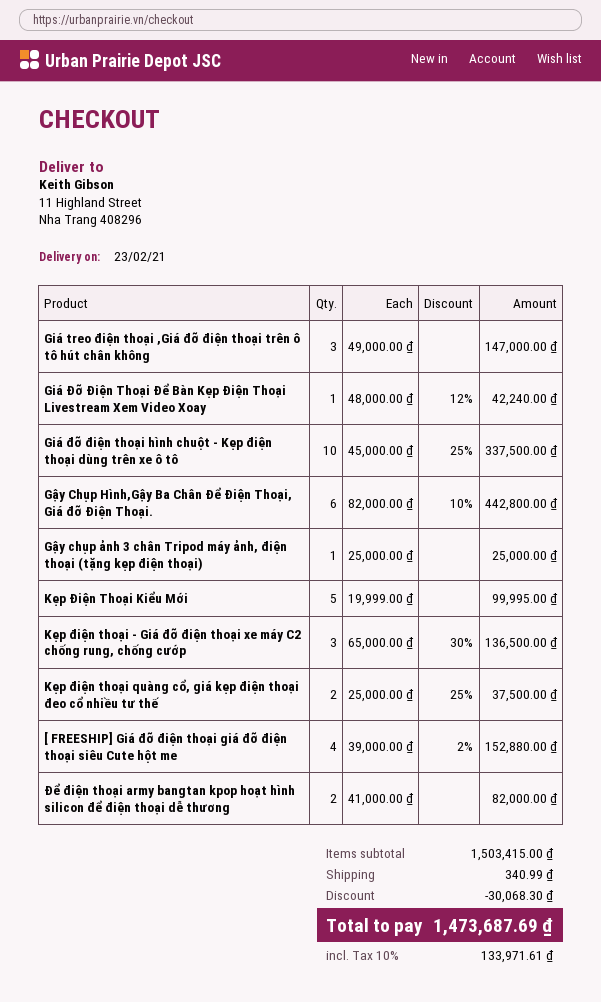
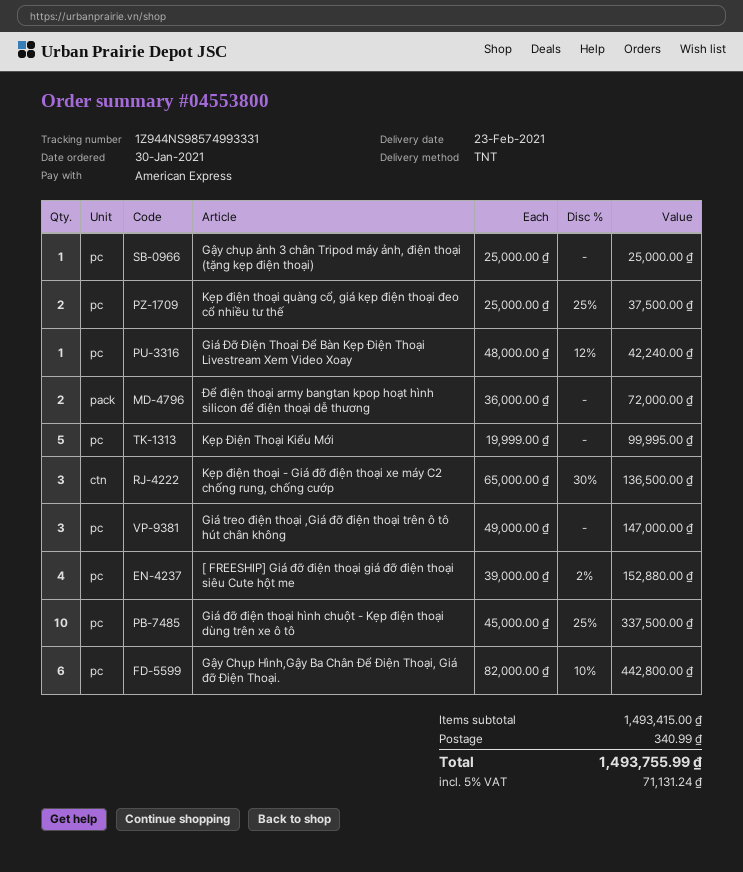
Để điện thoại army bangtan kpop hoạt hình silicon để điện thoại dễ thương: 2 x 41000.00 = 82000.00 -> 2 x 36000.00 = 72000.00
subtotal: 1503415.00 -> 1493415.00
discount: 30068.30 -> none
tax: 10% = 133971.61 -> 5% = 71131.24
total: 1473687.69 -> 1493755.99

